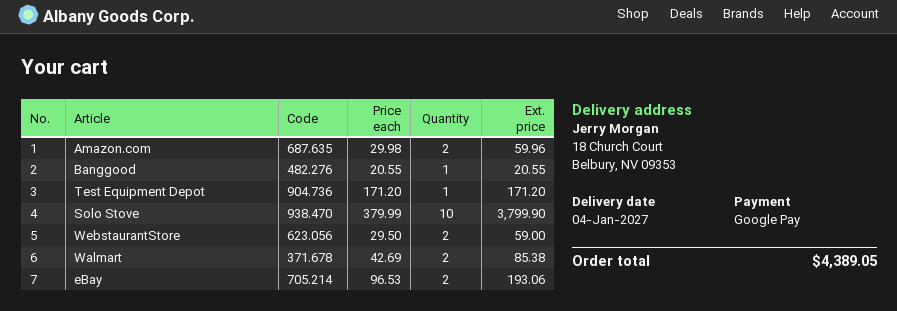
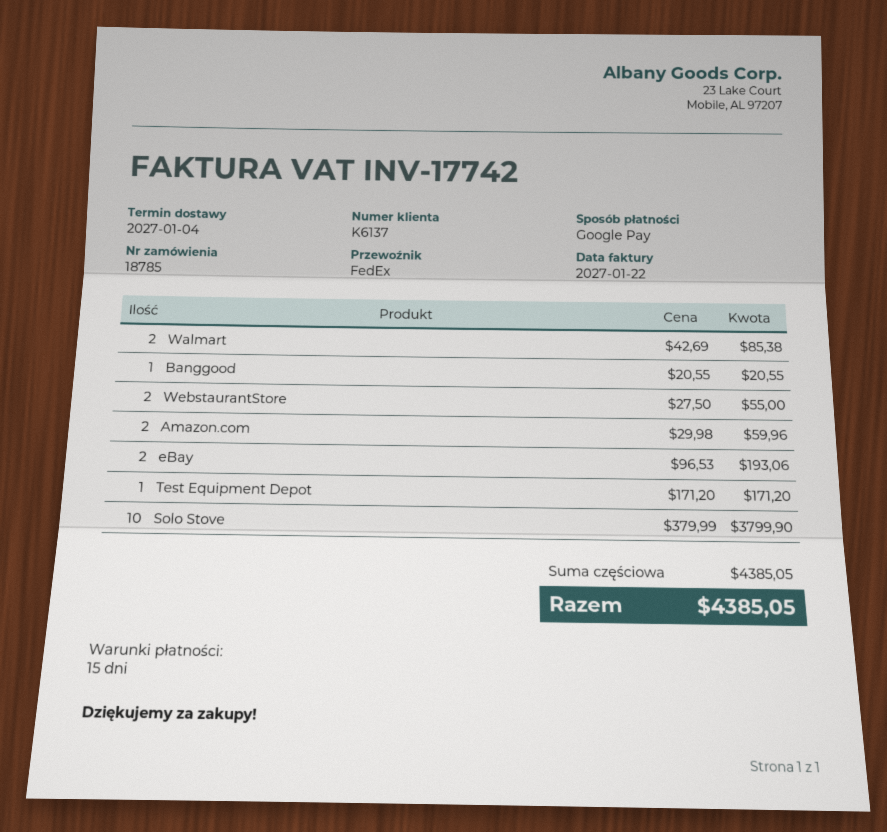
WebstaurantStore: 2 x 29.50 = 59.00 -> 2 x 27.50 = 55.00
total: 4389.05 -> 4385.05

